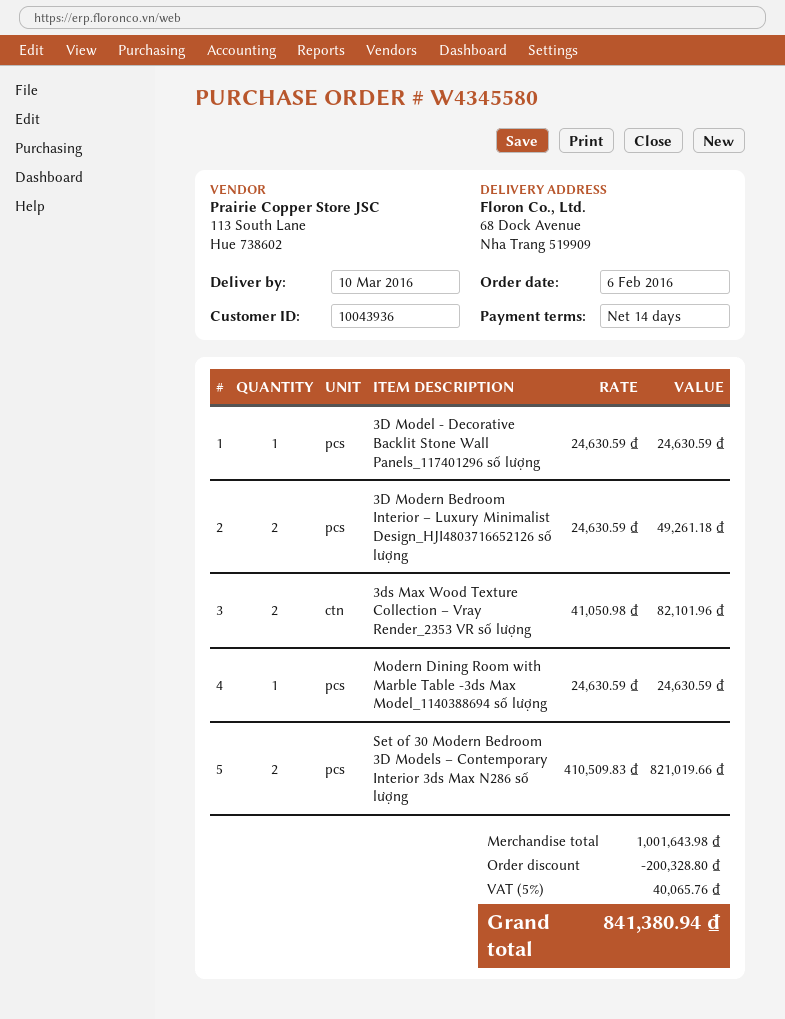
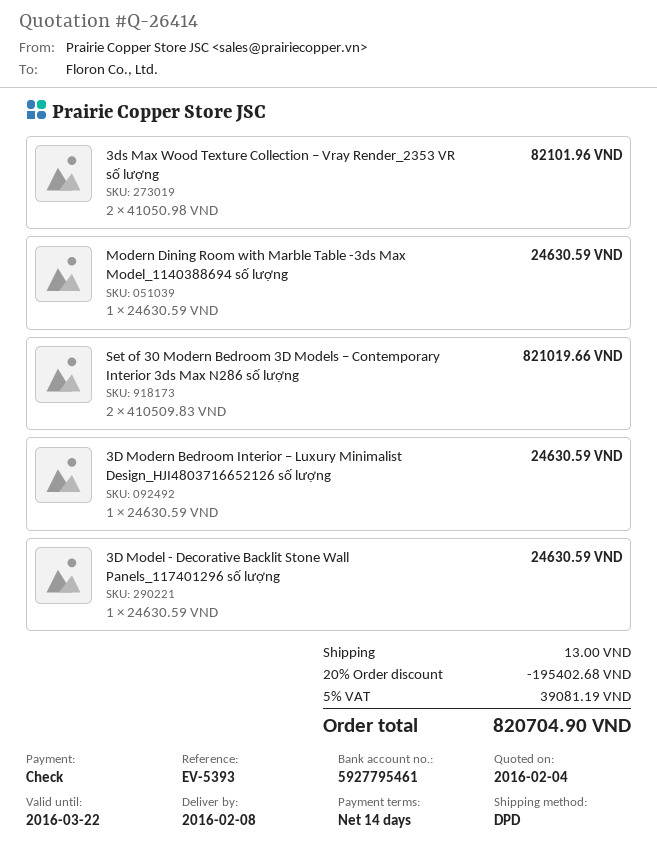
delivery date: 2016-03-10 -> 2016-02-08
3D Modern Bedroom Interior – Luxury Minimalist Design_HJI4803716652126 số lượng: 2 x 24630.59 = 49261.18 -> 1 x 24630.59 = 24630.59
discount: 200328.80 -> 195402.68
shipping: none -> 13.00
tax: 5% = 40065.76 -> 5% = 39081.19
total: 841380.94 -> 820704.90

